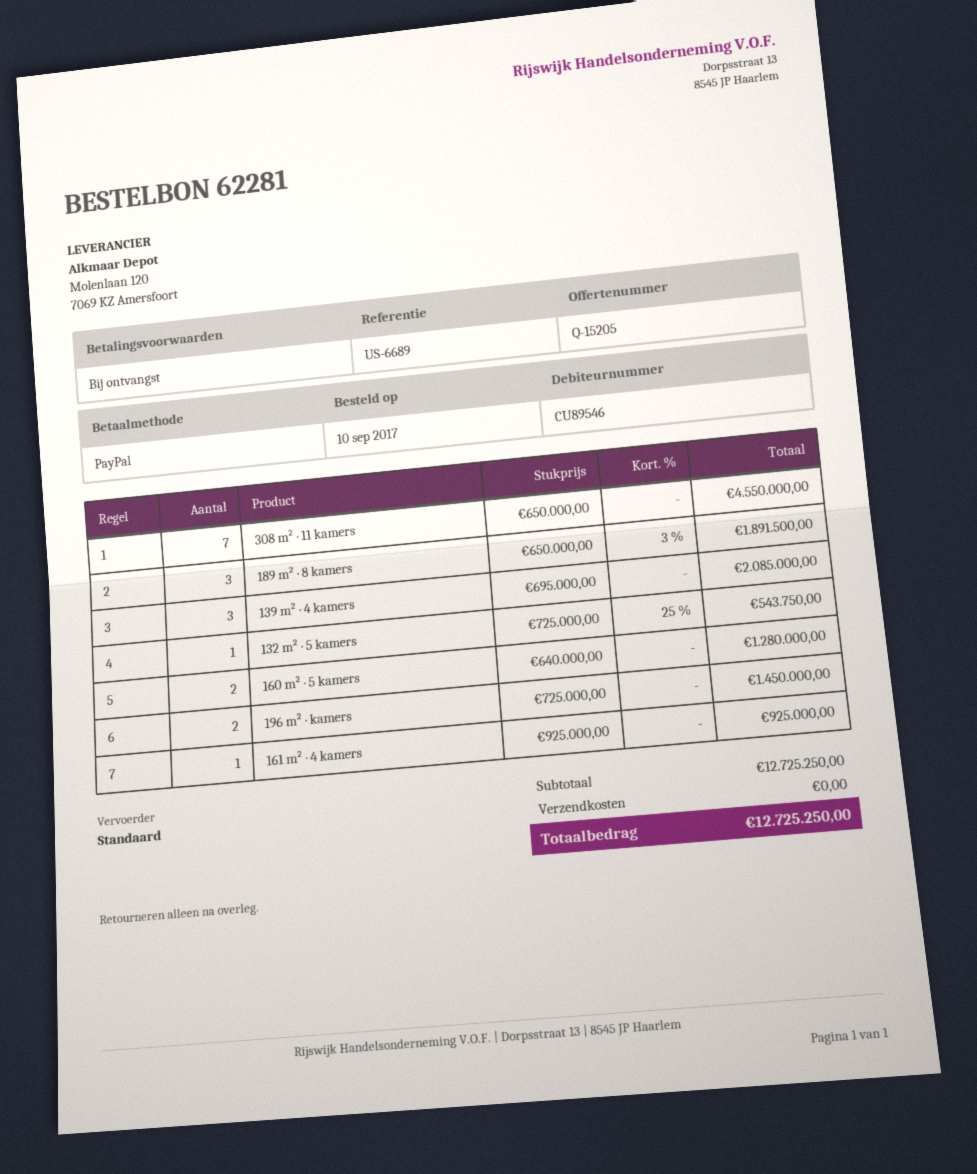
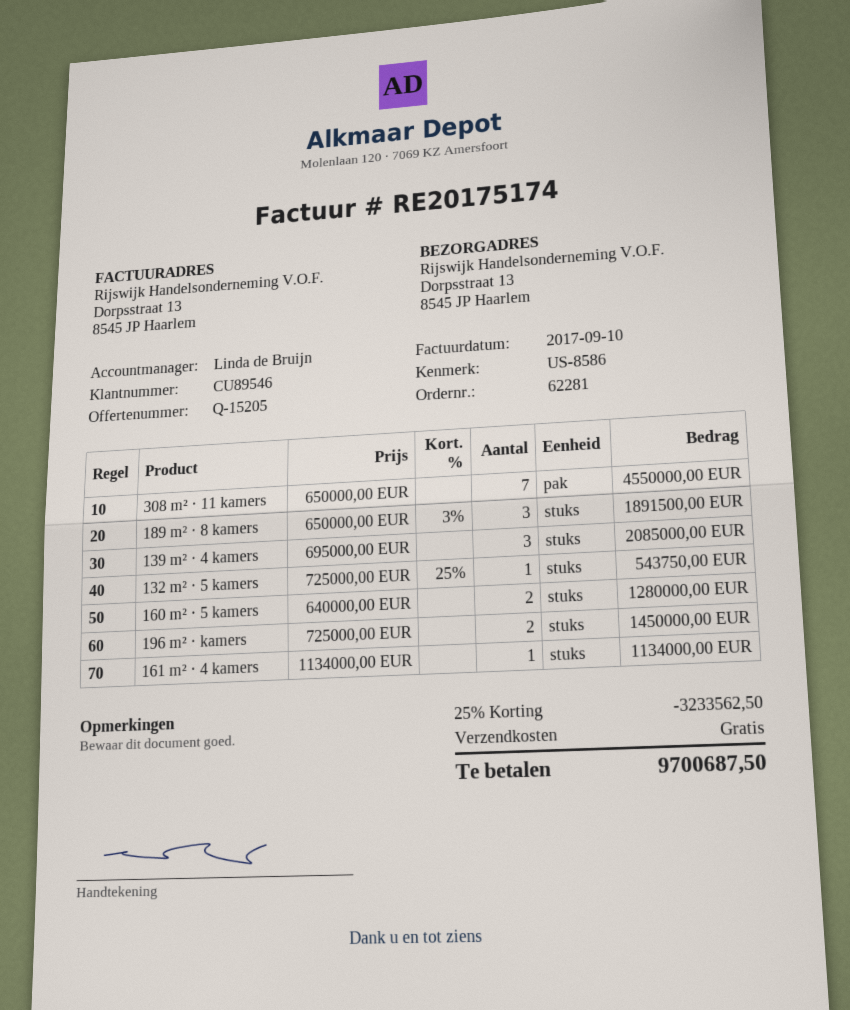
reference: US-6689 -> US-8586
161 m² · 4 kamers: 1 x 925000.00 = 925000.00 -> 1 x 1134000.00 = 1134000.00
discount: none -> 25% = 3233562.50
total: 12725250.00 -> 9700687.50

